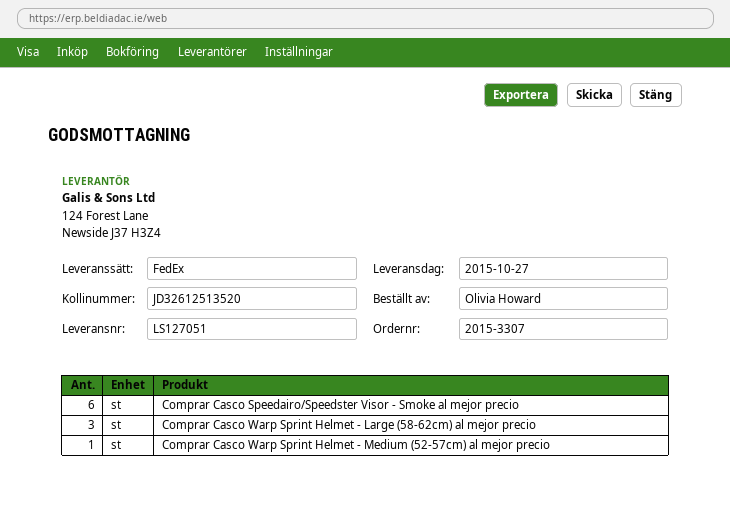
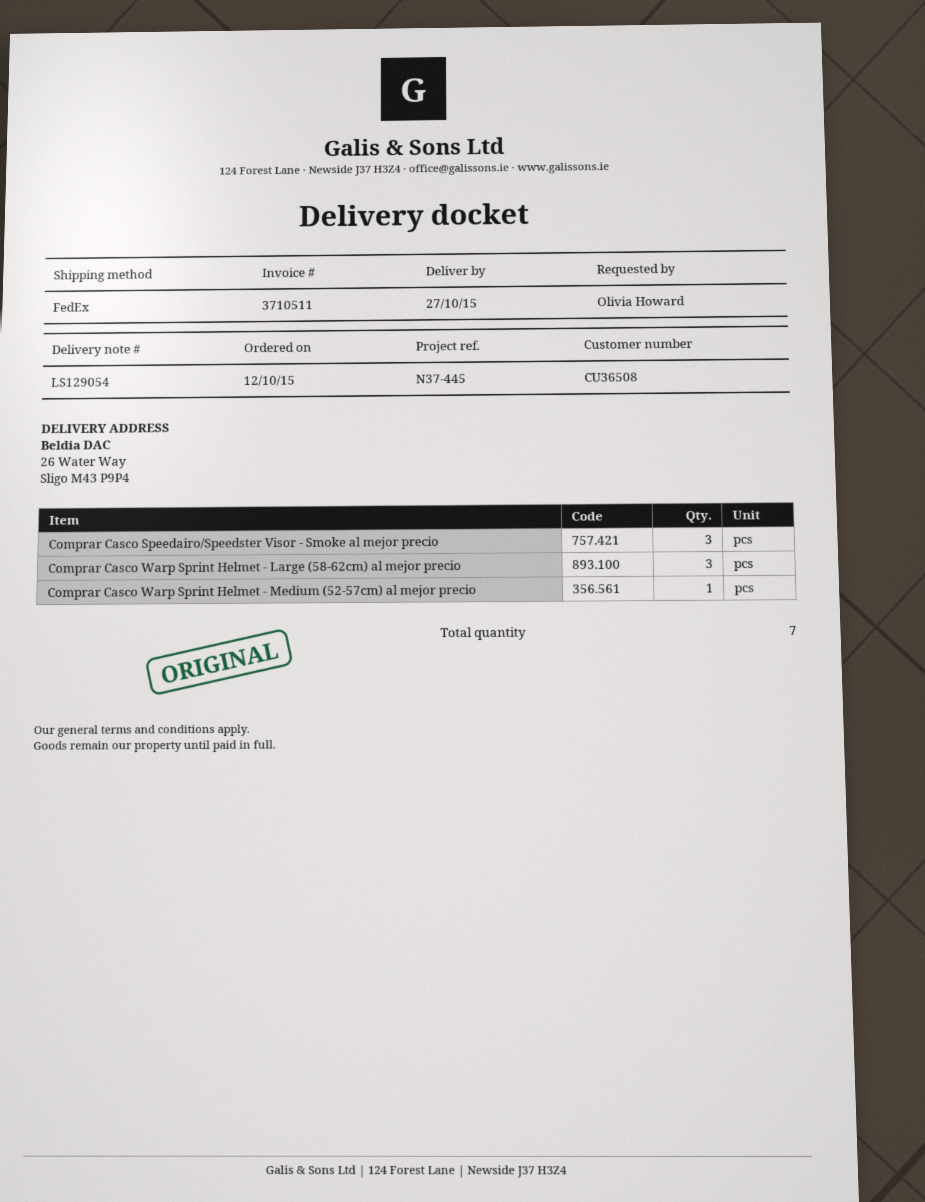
delivery note number: LS127051 -> LS129054
Comprar Casco Speedairo/Speedster Visor - Smoke al mejor precio: 6 -> 3

